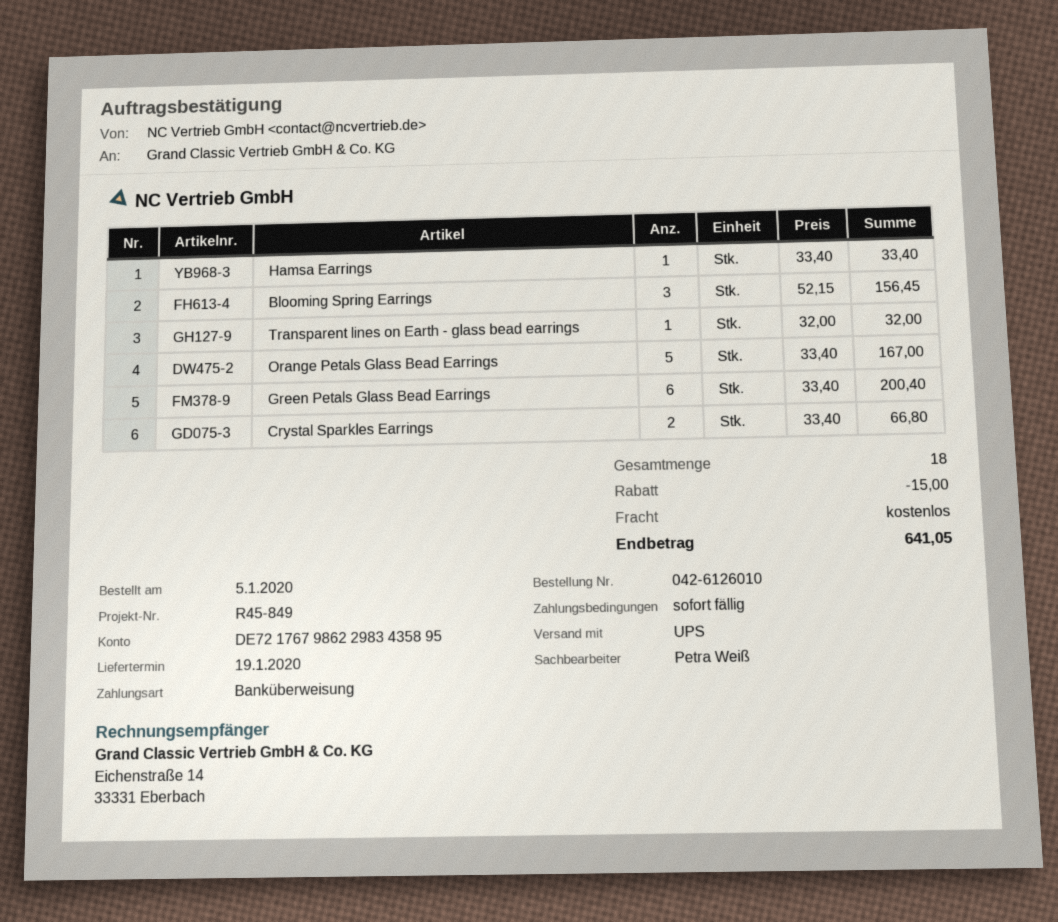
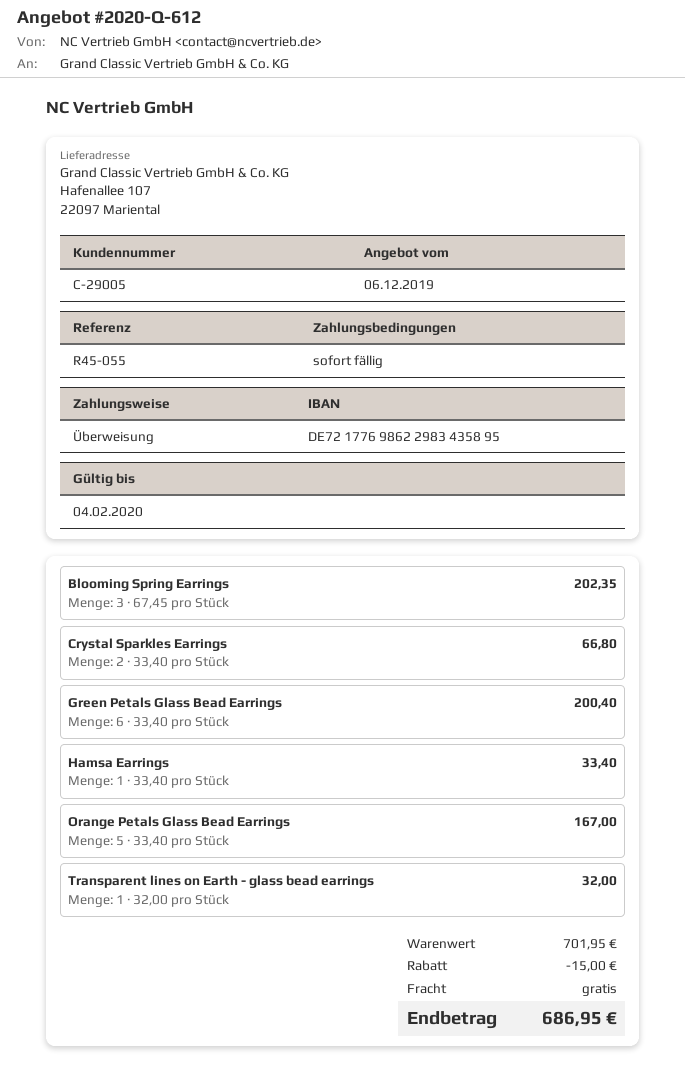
reference: R45-849 -> R45-055
bank account: DE72176798622983435895 -> DE72177698622983435895
Blooming Spring Earrings: 3 x 52.15 = 156.45 -> 3 x 67.45 = 202.35
total: 641.05 -> 686.95

